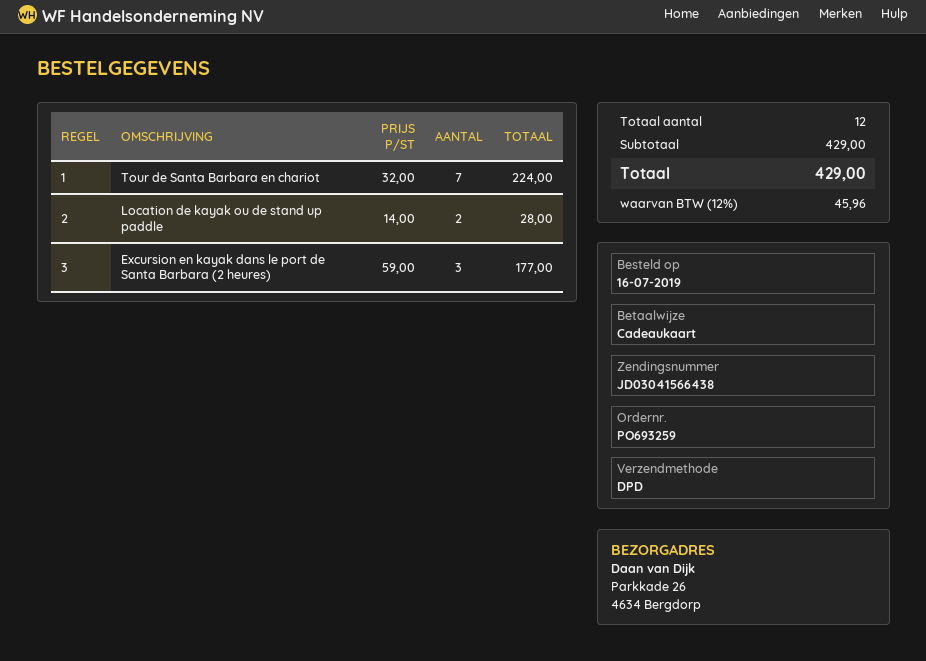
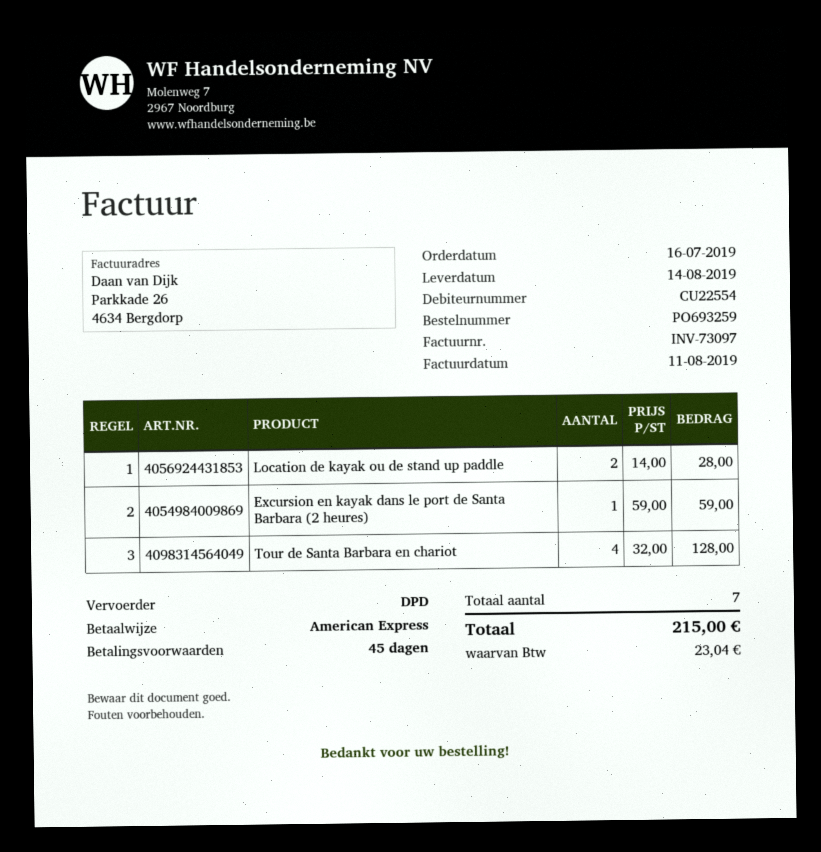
payment method: gift card -> American Express
Tour de Santa Barbara en chariot: 7 x 32.00 = 224.00 -> 4 x 32.00 = 128.00
Excursion en kayak dans le port de Santa Barbara (2 heures): 3 x 59.00 = 177.00 -> 1 x 59.00 = 59.00
total quantity: 12 -> 7
tax: 45.96 -> 23.04
total: 429.00 -> 215.00

